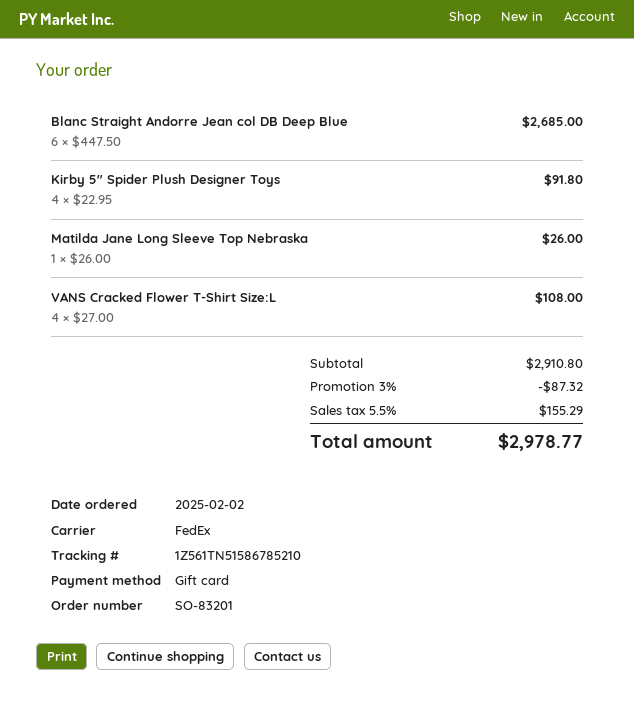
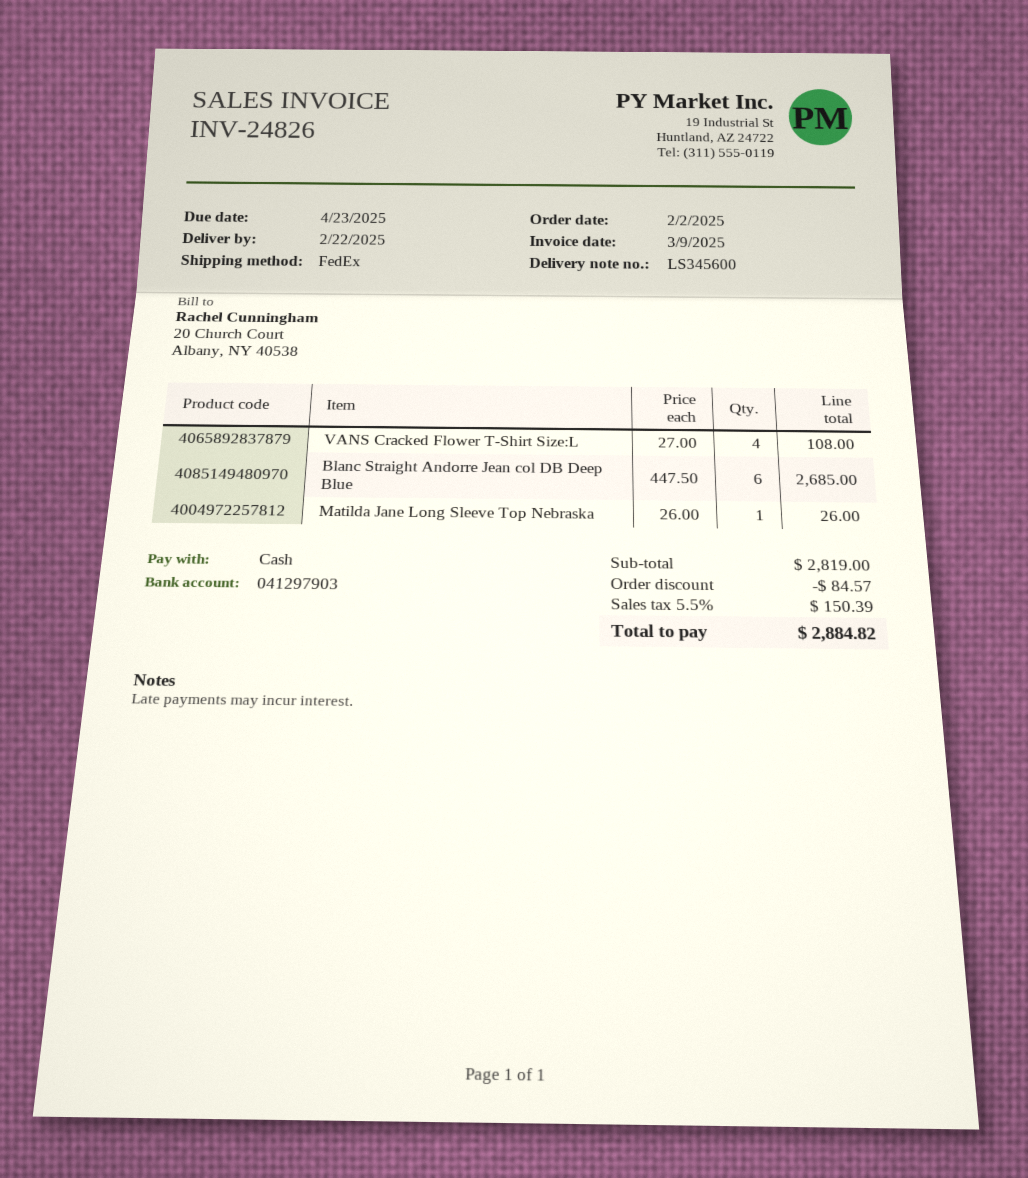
payment method: gift card -> cash
Kirby 5" Spider Plush Designer Toys: 4 x 22.95 = 91.80 -> none
subtotal: 2910.80 -> 2819.00
discount: 87.32 -> 84.57
tax: 5.5% = 155.29 -> 5.5% = 150.39
total: 2978.77 -> 2884.82

